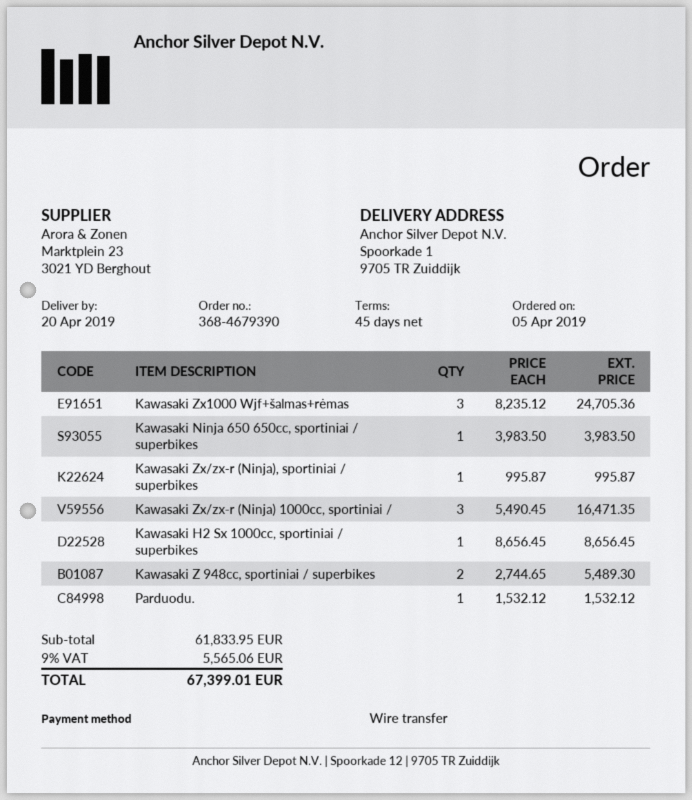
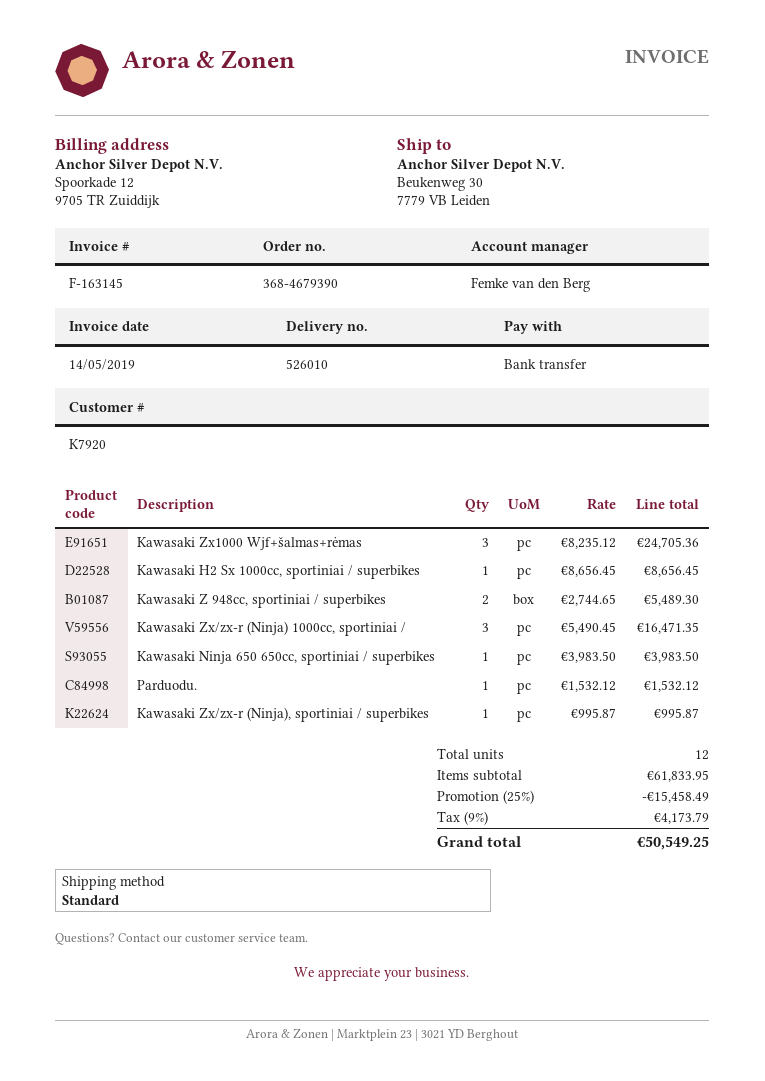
ship to: Spoorkade 1, 9705 TR Zuiddijk -> Beukenweg 30, 7779 VB Leiden
discount: none -> 25% = 15458.49
tax: 9% = 5565.06 -> 9% = 4173.79
total: 67399.01 -> 50549.25

